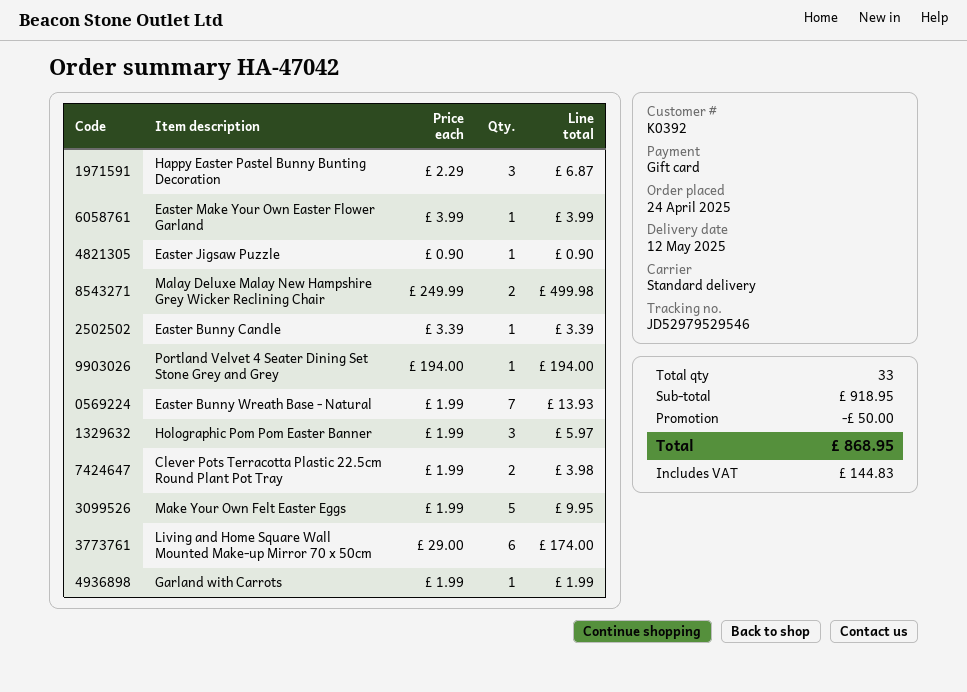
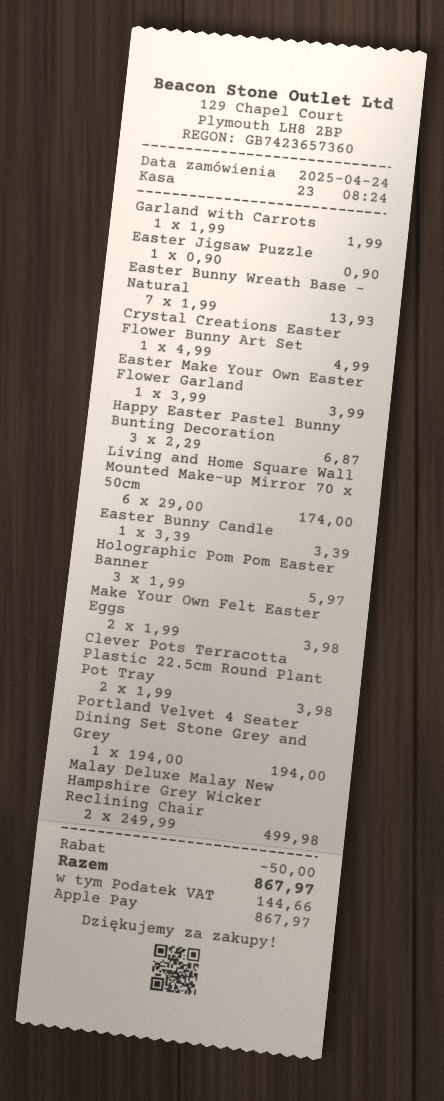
payment method: gift card -> Apple Pay
Make Your Own Felt Easter Eggs: 5 x 1.99 = 9.95 -> 2 x 1.99 = 3.98
Crystal Creations Easter Flower Bunny Art Set: none -> 1 x 4.99 = 4.99
tax: 144.83 -> 144.66
total: 868.95 -> 867.97

